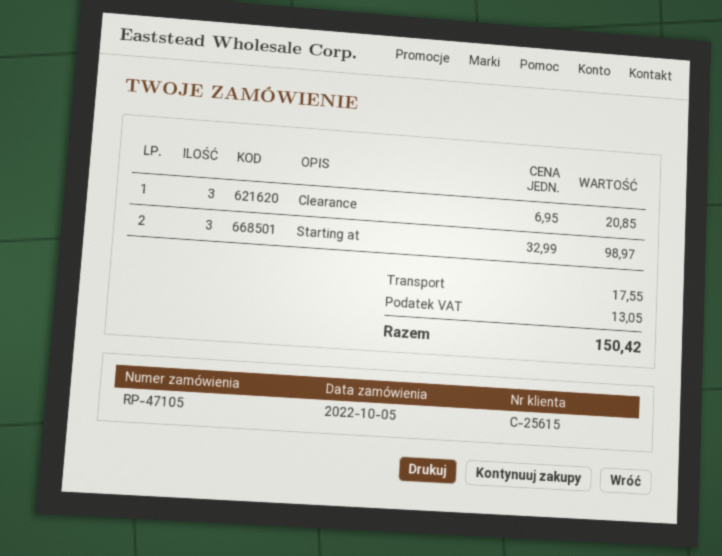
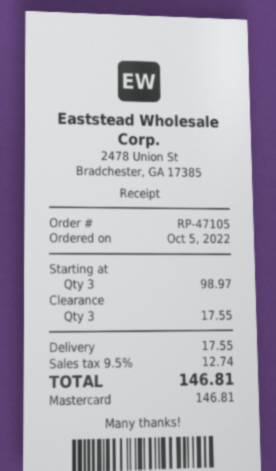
Clearance: 3 for 20.85 -> 3 for 17.55
tax: 13.05 -> 12.74
total: 150.42 -> 146.81

